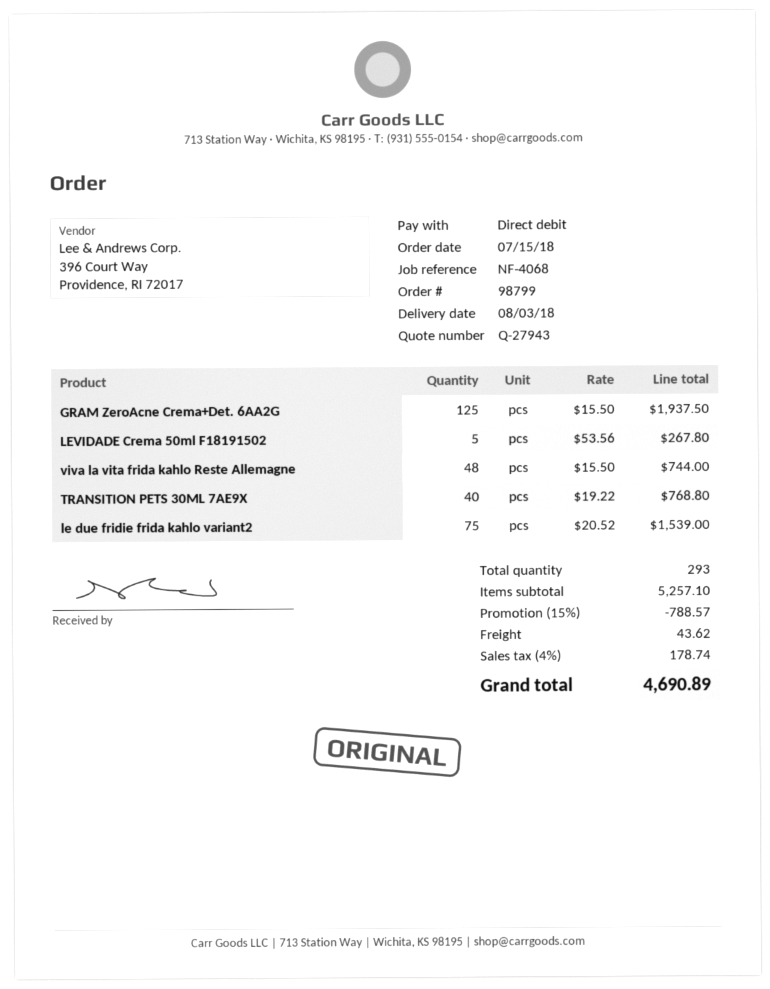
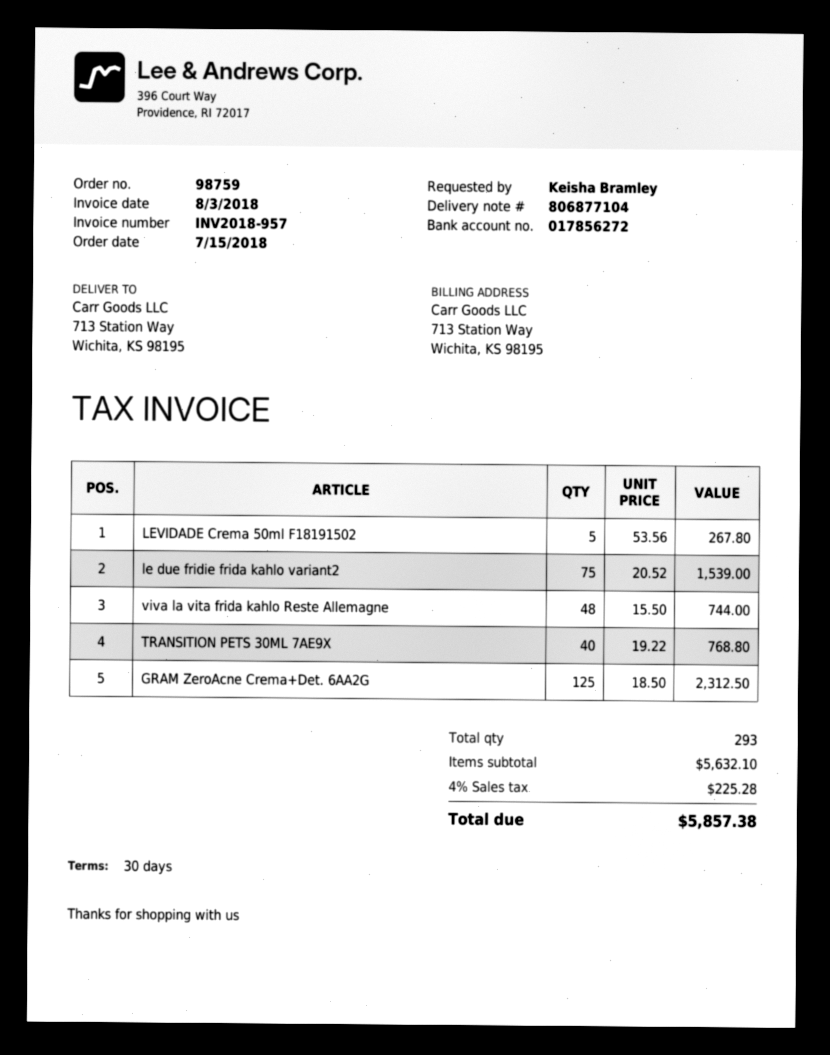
order number: 98799 -> 98759
GRAM ZeroAcne Crema+Det. 6AA2G: 125 x 15.50 = 1937.50 -> 125 x 18.50 = 2312.50
subtotal: 5257.10 -> 5632.10
discount: 15% = 788.57 -> none
shipping: 43.62 -> none
tax: 4% = 178.74 -> 4% = 225.28
total: 4690.89 -> 5857.38

